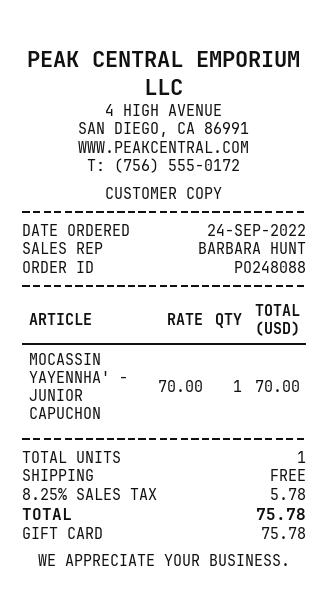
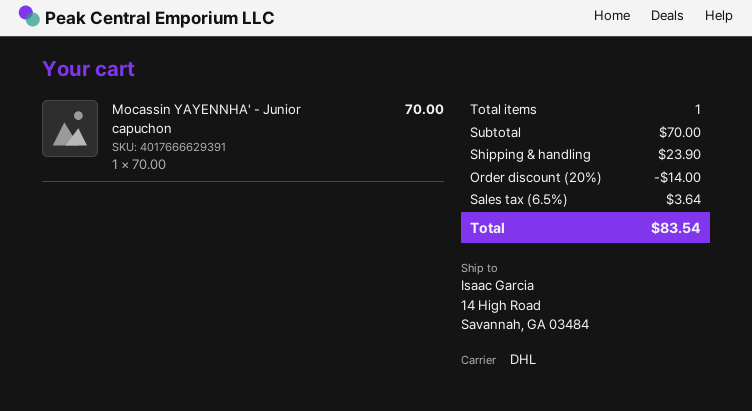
discount: none -> 20% = 14.00
shipping: 0.00 -> 23.90
tax: 8.25% = 5.78 -> 6.5% = 3.64
total: 75.78 -> 83.54

